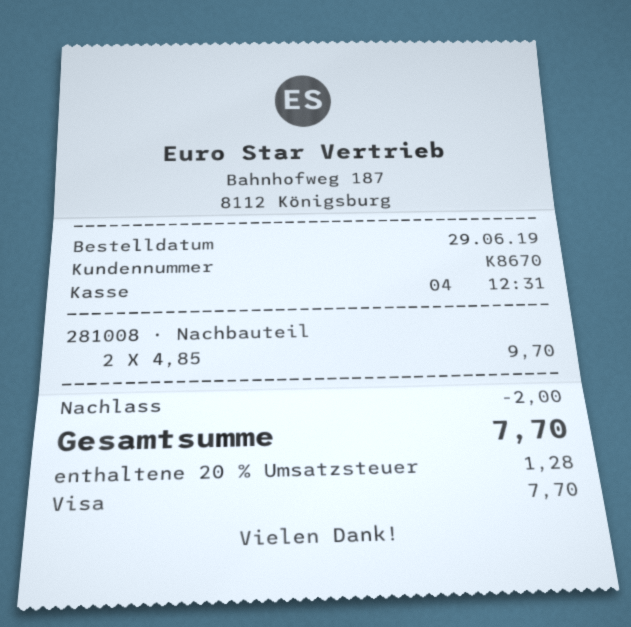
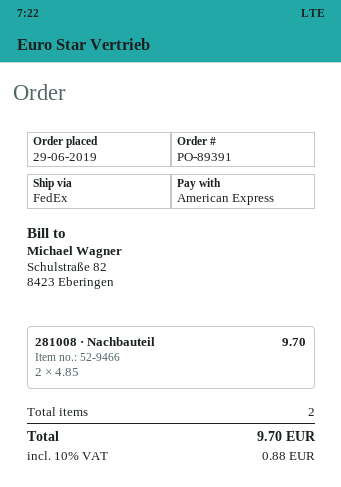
payment method: Visa -> American Express
discount: 2.00 -> none
tax: 20% = 1.28 -> 10% = 0.88
total: 7.70 -> 9.70

